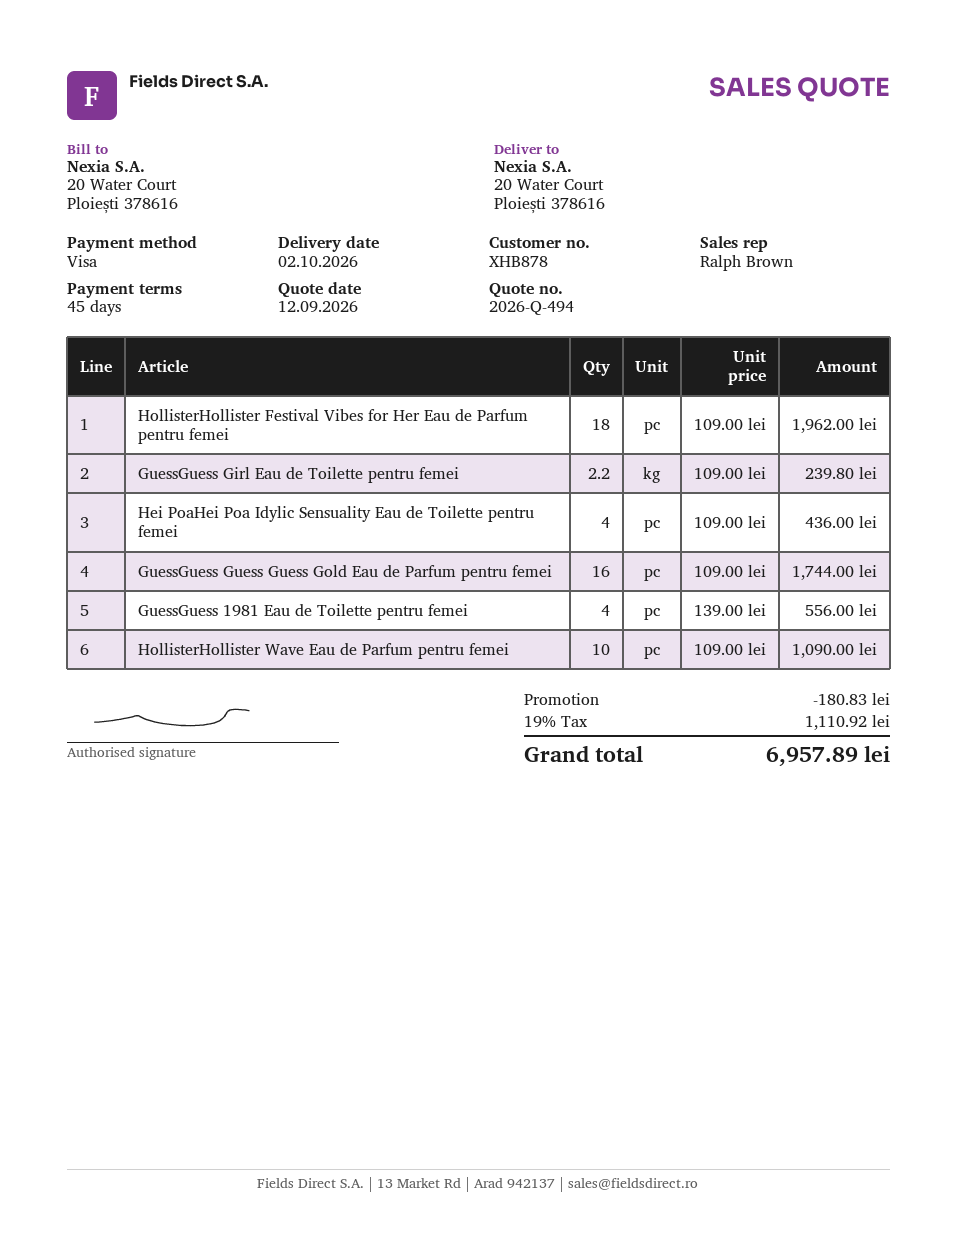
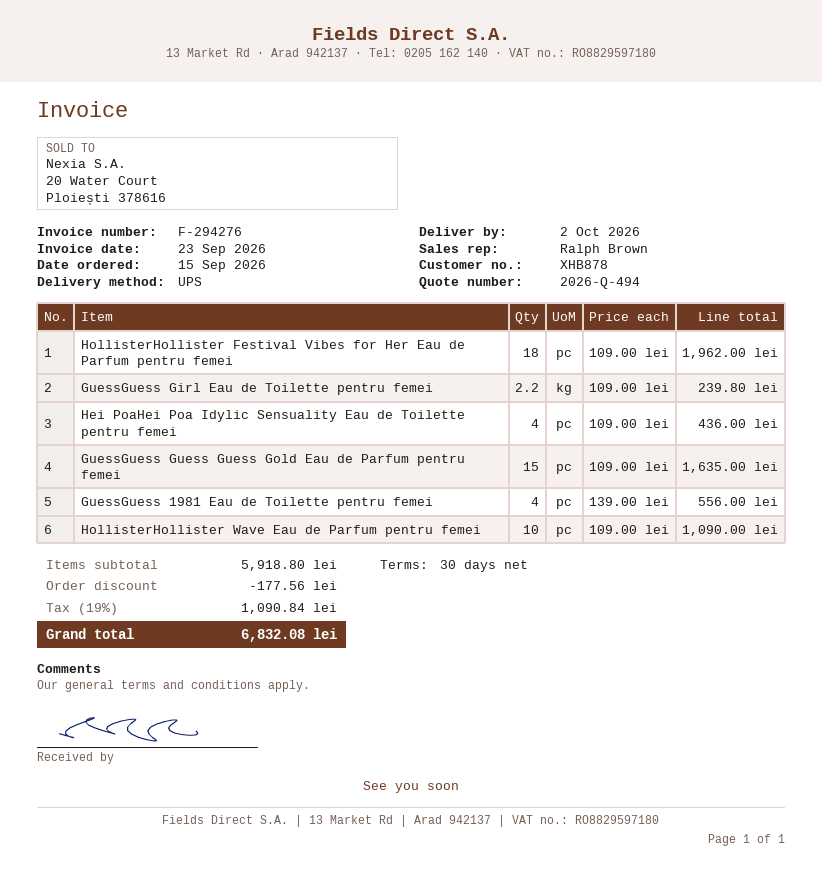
payment terms: 45 days -> 30 days
GuessGuess Guess Guess Gold Eau de Parfum pentru femei: 16 x 109.00 = 1744.00 -> 15 x 109.00 = 1635.00
discount: 180.83 -> 177.56
tax: 19% = 1110.92 -> 19% = 1090.84
total: 6957.89 -> 6832.08

